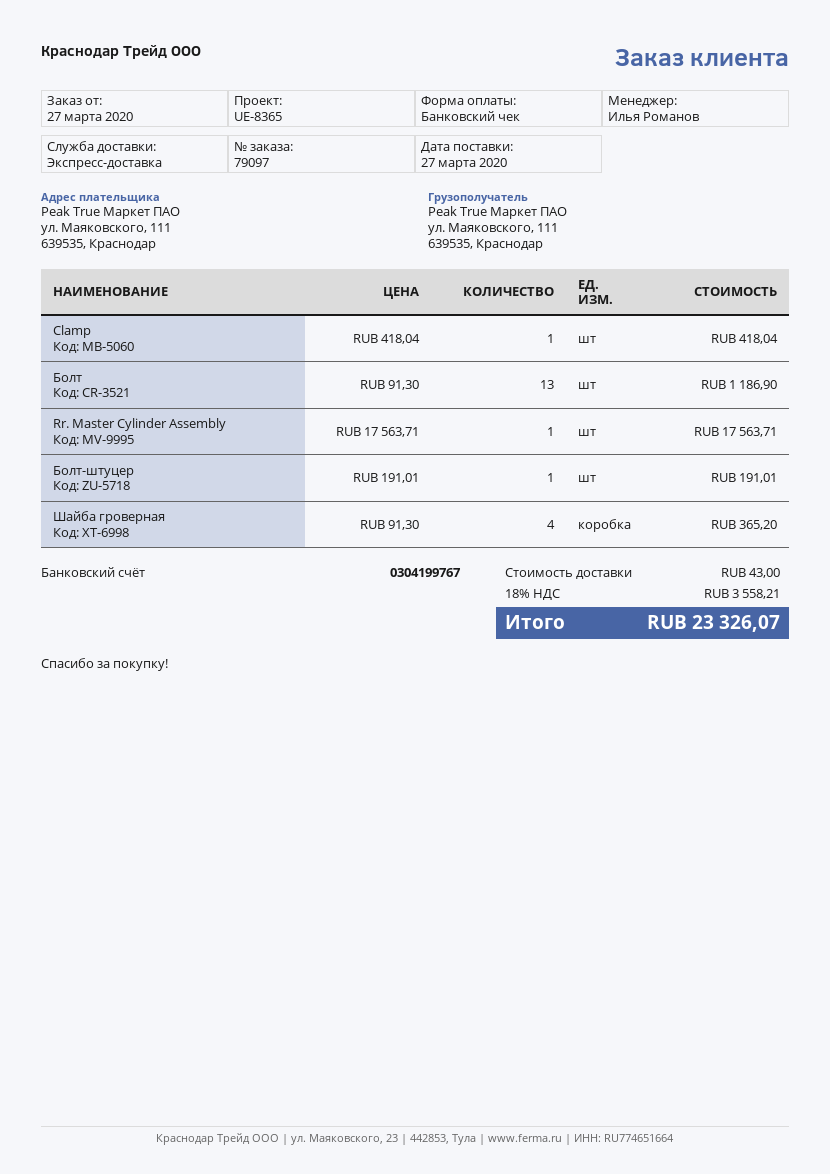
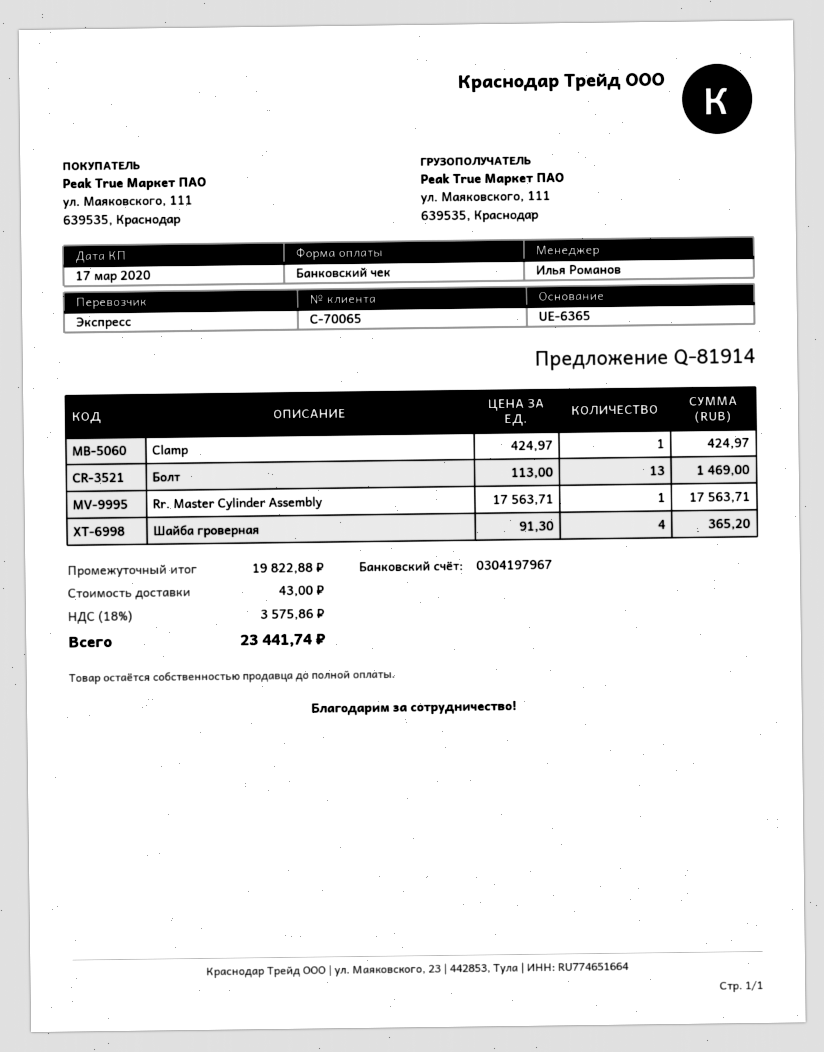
reference: UE-8365 -> UE-6365
bank account: 0304199767 -> 0304197967
Clamp: 1 x 418.04 = 418.04 -> 1 x 424.97 = 424.97
Болт: 13 x 91.30 = 1186.90 -> 13 x 113.00 = 1469.00
Болт-штуцер: 1 x 191.01 = 191.01 -> none
tax: 18% = 3558.21 -> 18% = 3575.86
total: 23326.07 -> 23441.74

